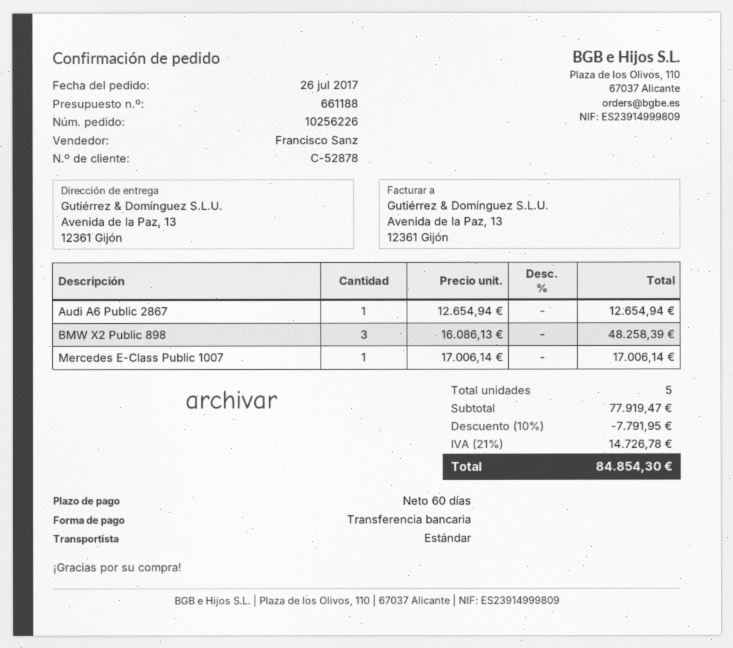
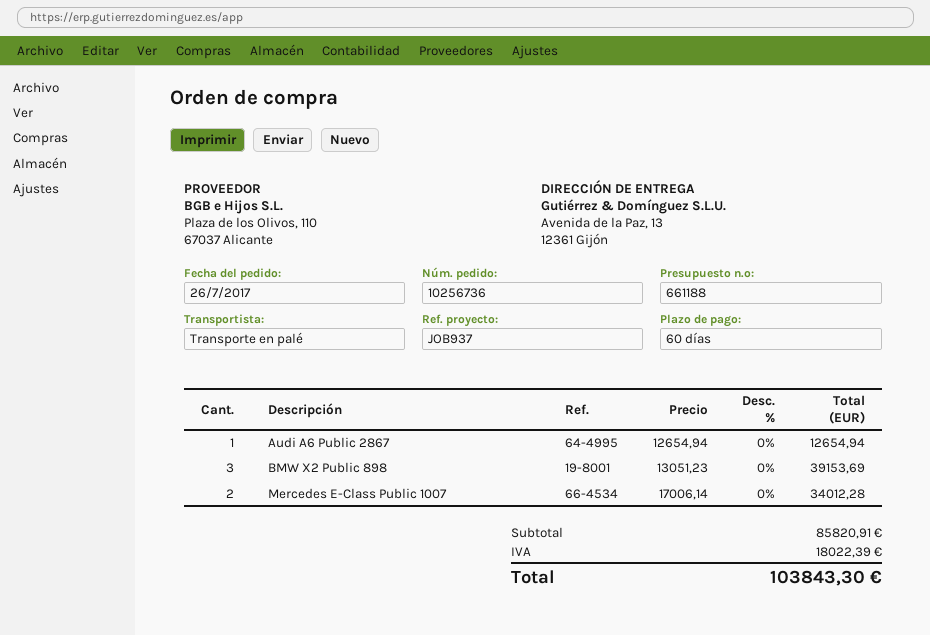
order number: 10256226 -> 10256736
shipping method: standard -> pallet freight
BMW X2 Public 898: 3 x 16086.13 = 48258.39 -> 3 x 13051.23 = 39153.69
Mercedes E-Class Public 1007: 1 x 17006.14 = 17006.14 -> 2 x 17006.14 = 34012.28
subtotal: 77919.47 -> 85820.91
discount: 10% = 7791.95 -> none
tax: 14726.78 -> 18022.39
total: 84854.30 -> 103843.30

